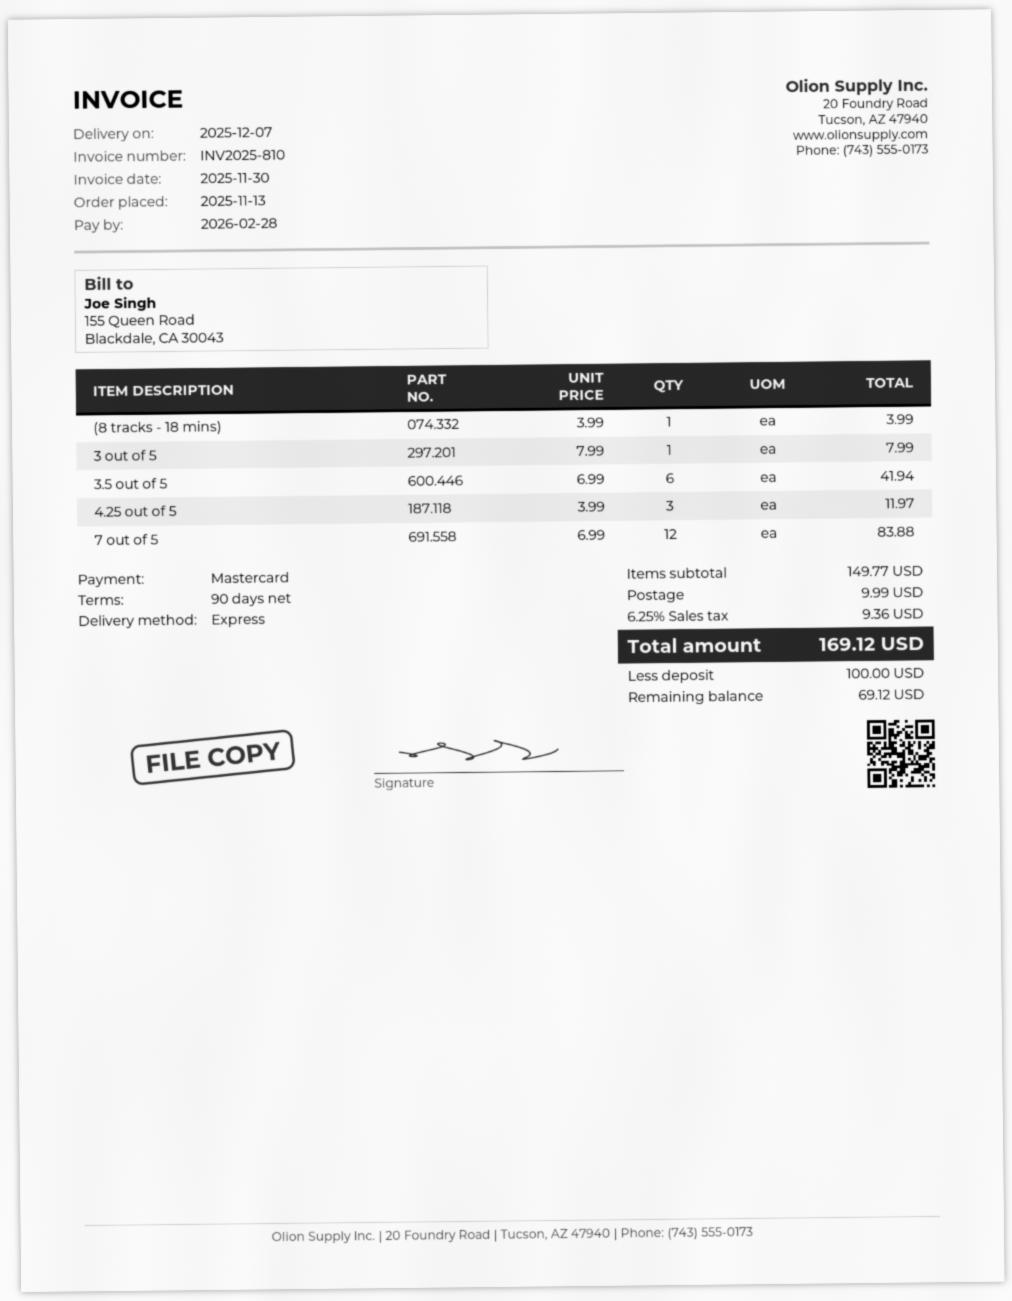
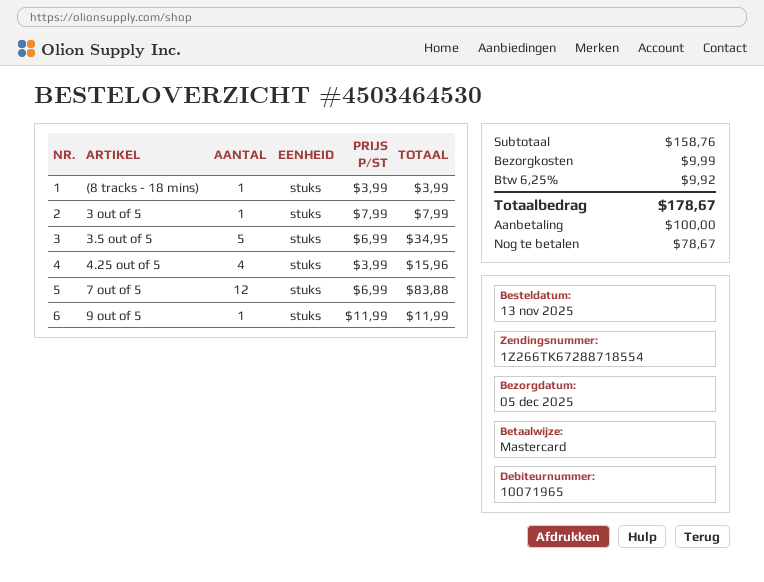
delivery date: 2025-12-07 -> 2025-12-05
3.5 out of 5: 6 x 6.99 = 41.94 -> 5 x 6.99 = 34.95
4.25 out of 5: 3 x 3.99 = 11.97 -> 4 x 3.99 = 15.96
9 out of 5: none -> 1 x 11.99 = 11.99
subtotal: 149.77 -> 158.76
tax: 6.25% = 9.36 -> 6.25% = 9.92
total: 169.12 -> 178.67
balance: 69.12 -> 78.67

